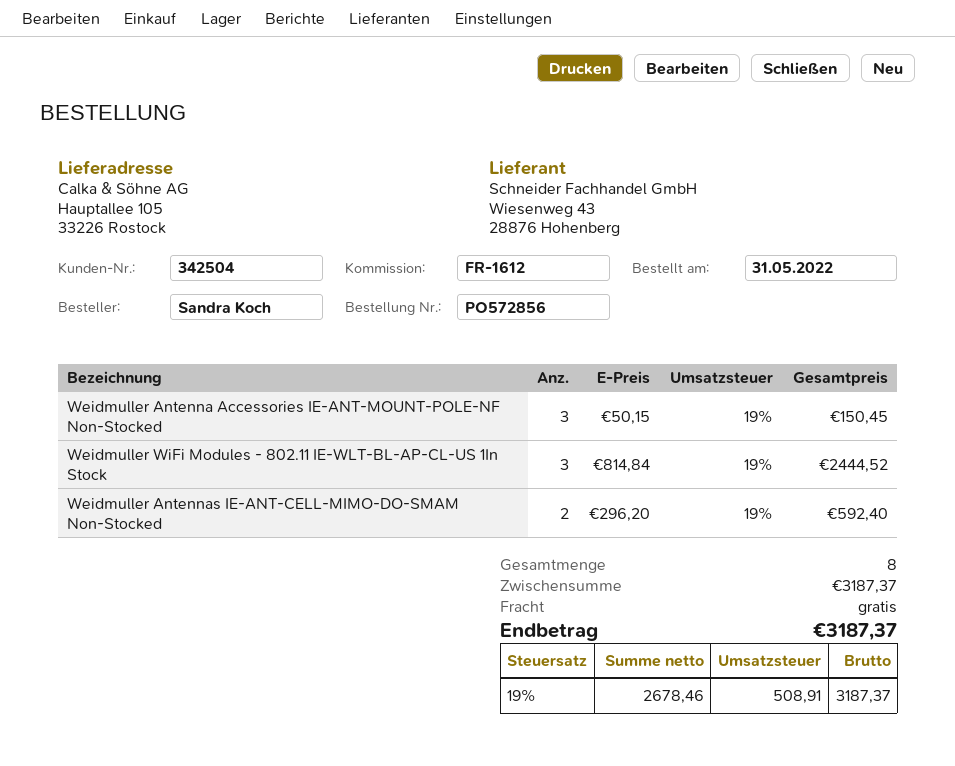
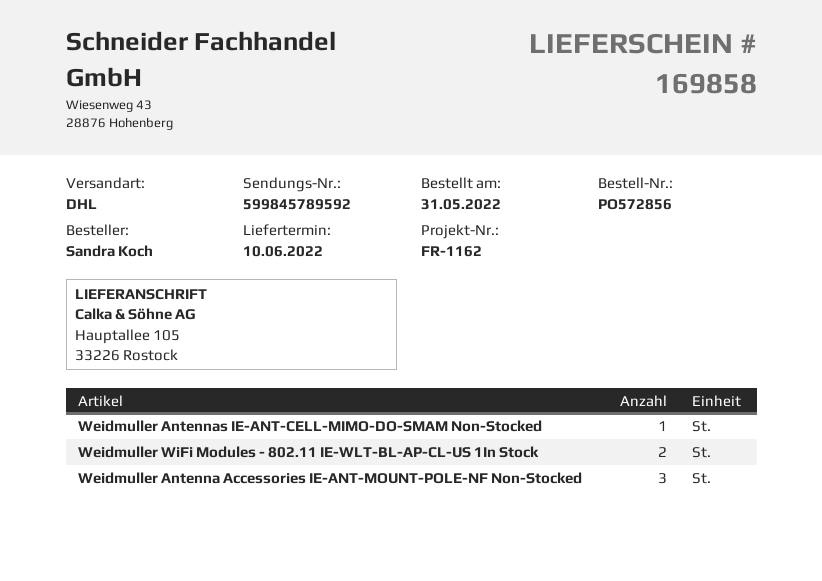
reference: FR-1612 -> FR-1162
Weidmuller WiFi Modules - 802.11 IE-WLT-BL-AP-CL-US 1In Stock: 3 -> 2
Weidmuller Antennas IE-ANT-CELL-MIMO-DO-SMAM Non-Stocked: 2 -> 1

